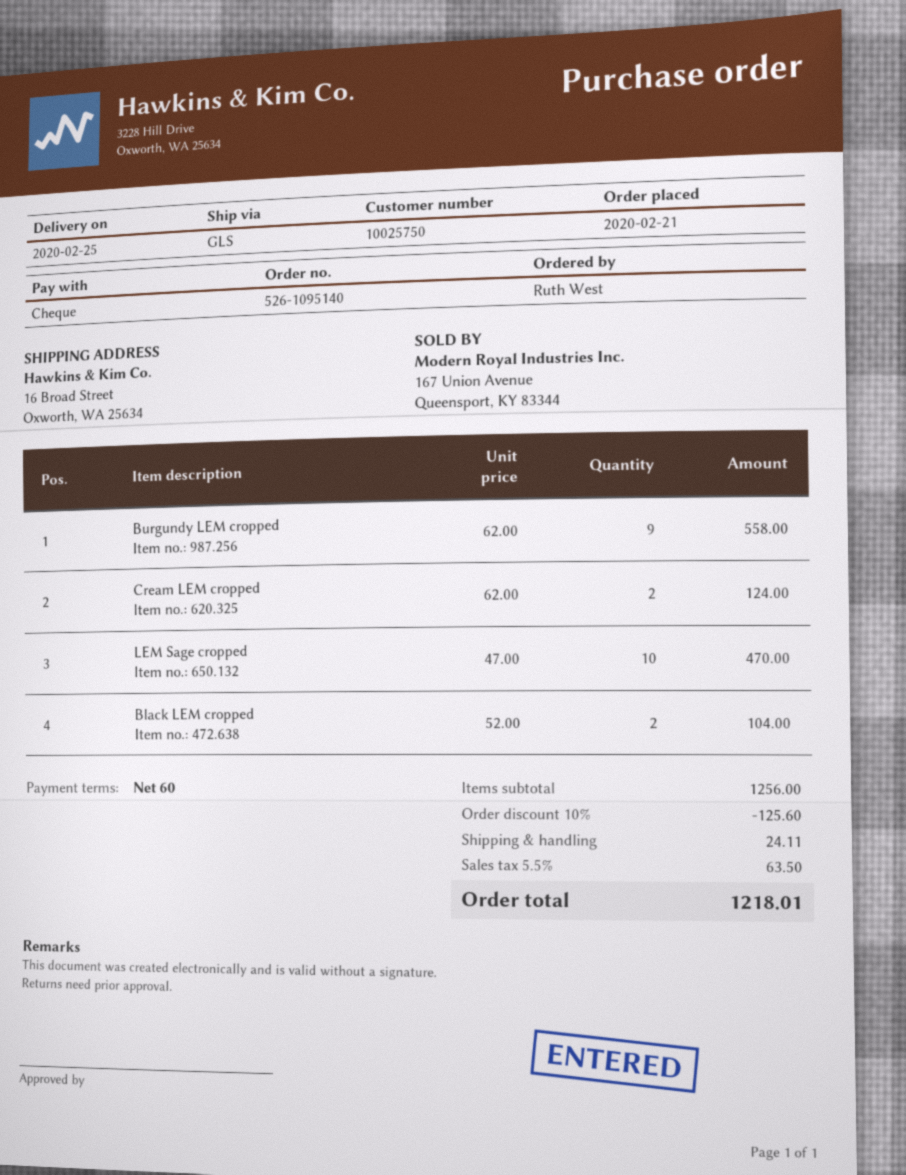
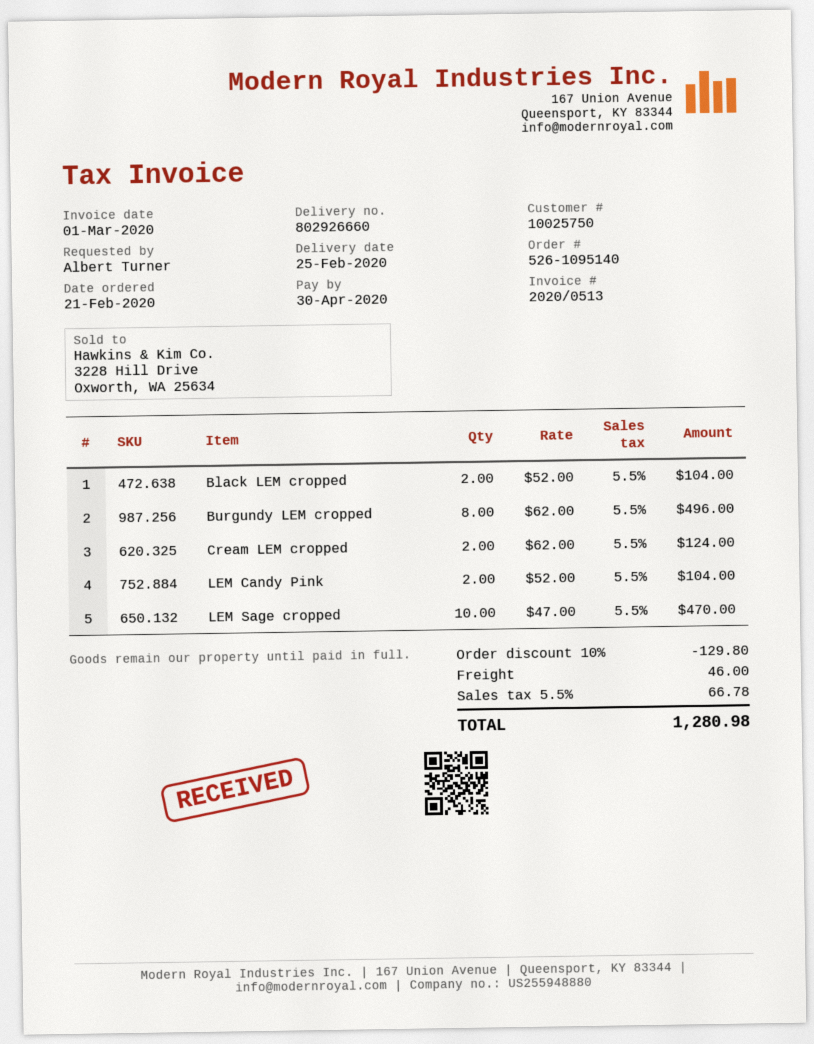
ordered by: Ruth West -> Albert Turner
Burgundy LEM cropped: 9 x 62.00 = 558.00 -> 8 x 62.00 = 496.00
LEM Candy Pink: none -> 2 x 52.00 = 104.00
discount: 10% = 125.60 -> 10% = 129.80
shipping: 24.11 -> 46.00
tax: 5.5% = 63.50 -> 5.5% = 66.78
total: 1218.01 -> 1280.98

